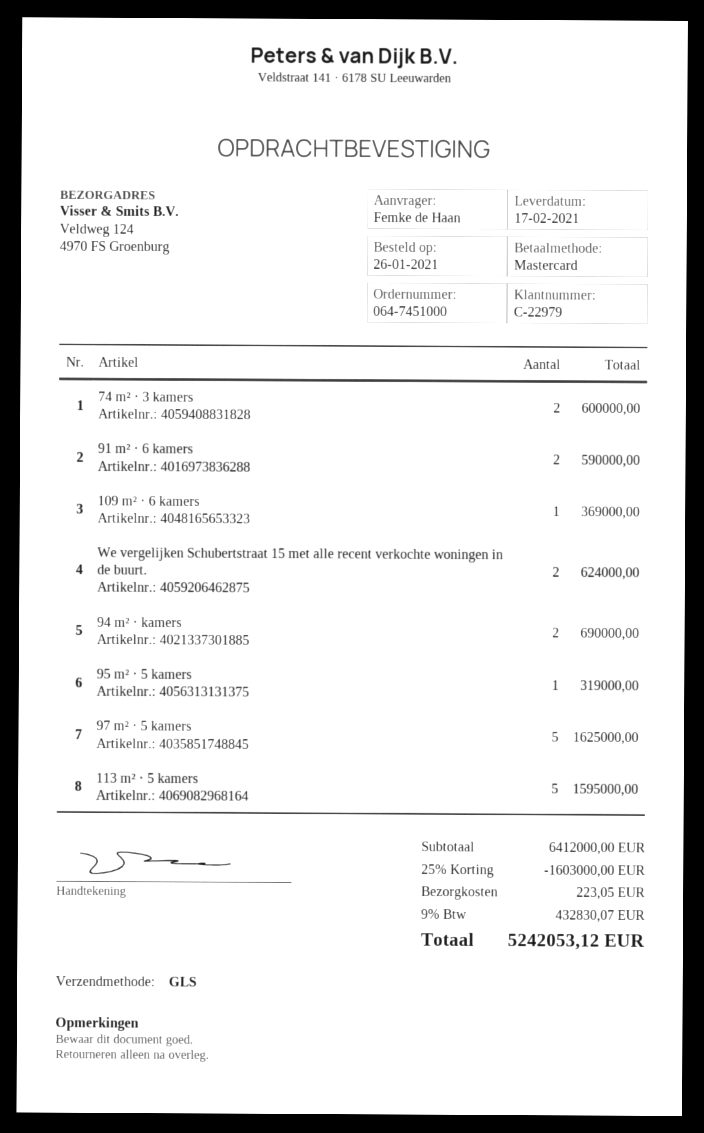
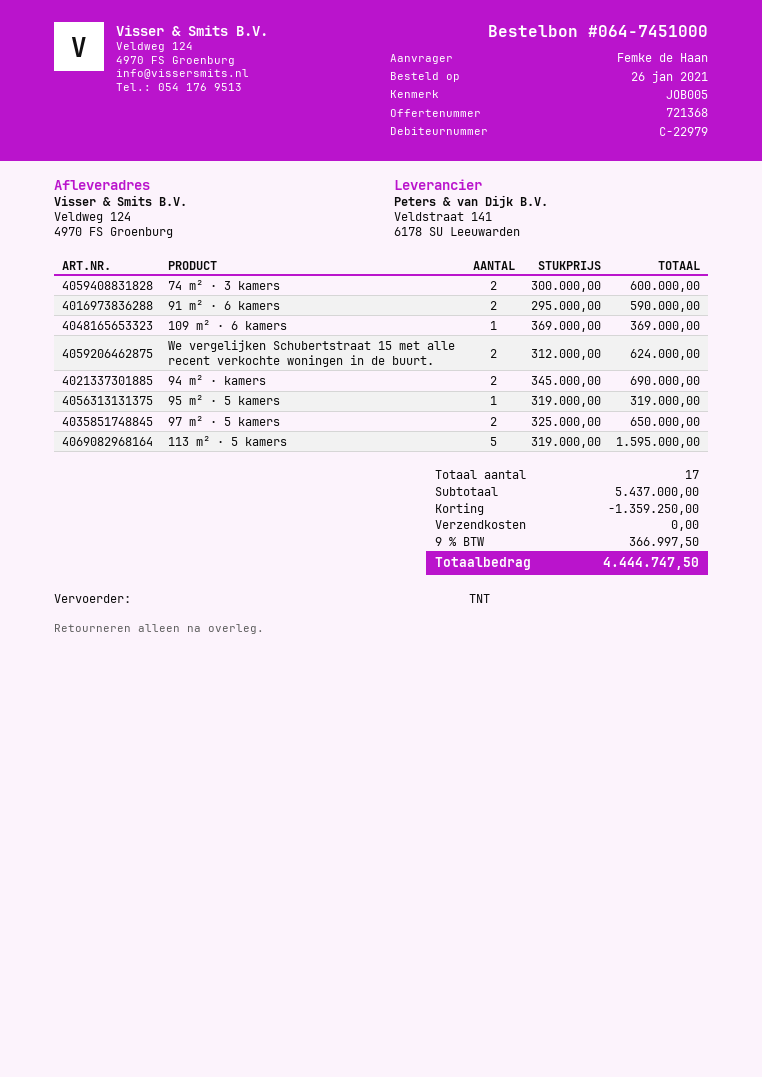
shipping method: GLS -> TNT
97 m² · 5 kamers: 5 for 1625000.00 -> 2 for 650000.00
subtotal: 6412000.00 -> 5437000.00
discount: 1603000.00 -> 1359250.00
shipping: 223.05 -> 0.00
tax: 9% = 432830.07 -> 9% = 366997.50
total: 5242053.12 -> 4444747.50

